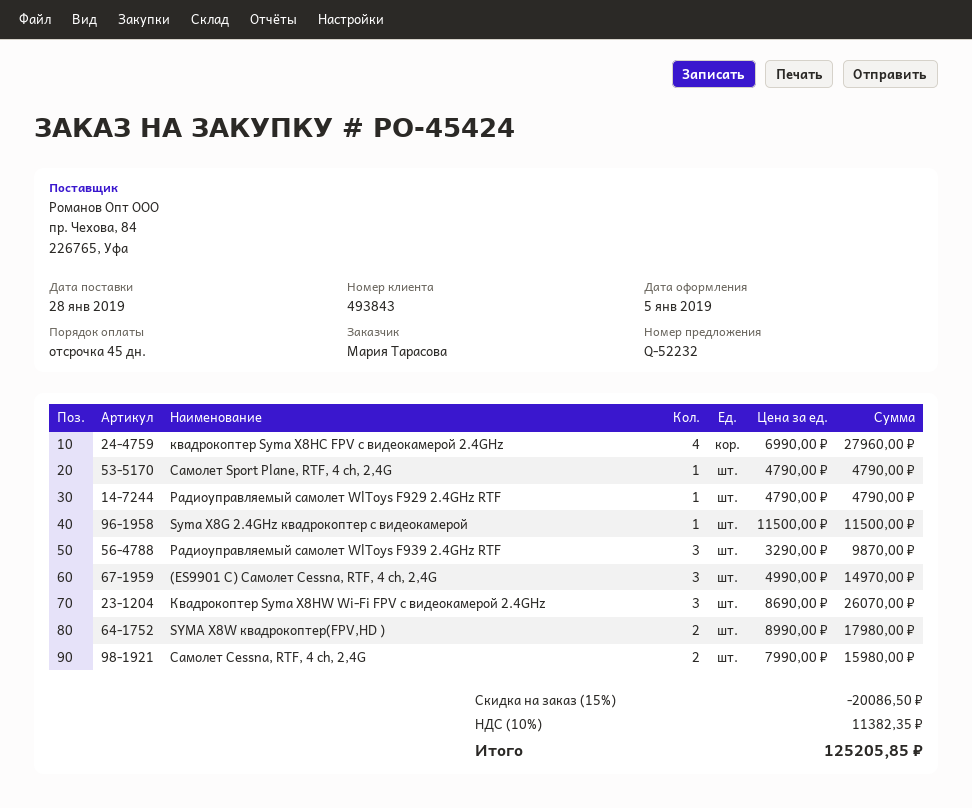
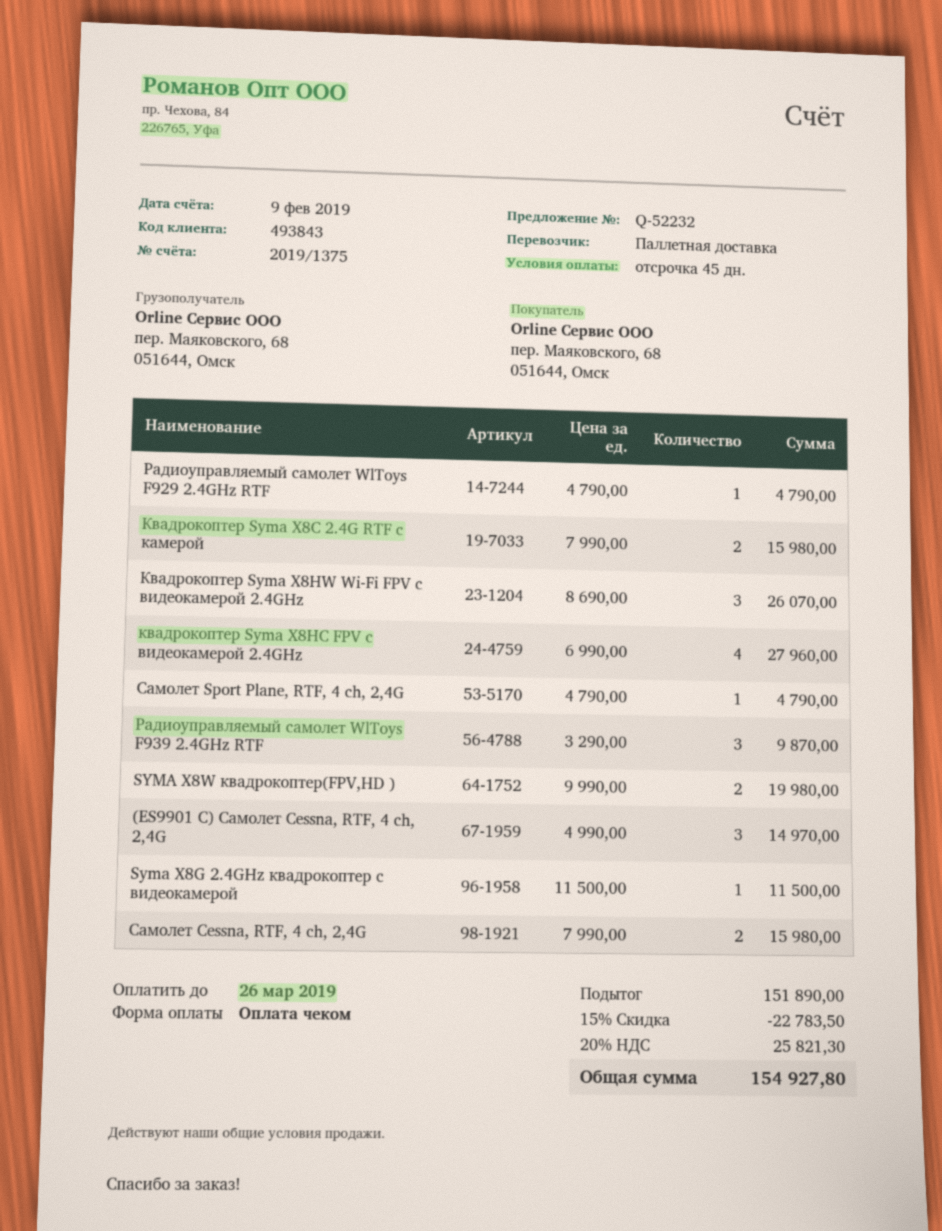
SYMA X8W квадрокоптер(FPV,HD ): 2 x 8990.00 = 17980.00 -> 2 x 9990.00 = 19980.00
Квадрокоптер Syma X8C 2.4G RTF с камерой: none -> 2 x 7990.00 = 15980.00
discount: 15% = 20086.50 -> 15% = 22783.50
tax: 10% = 11382.35 -> 20% = 25821.30
total: 125205.85 -> 154927.80

